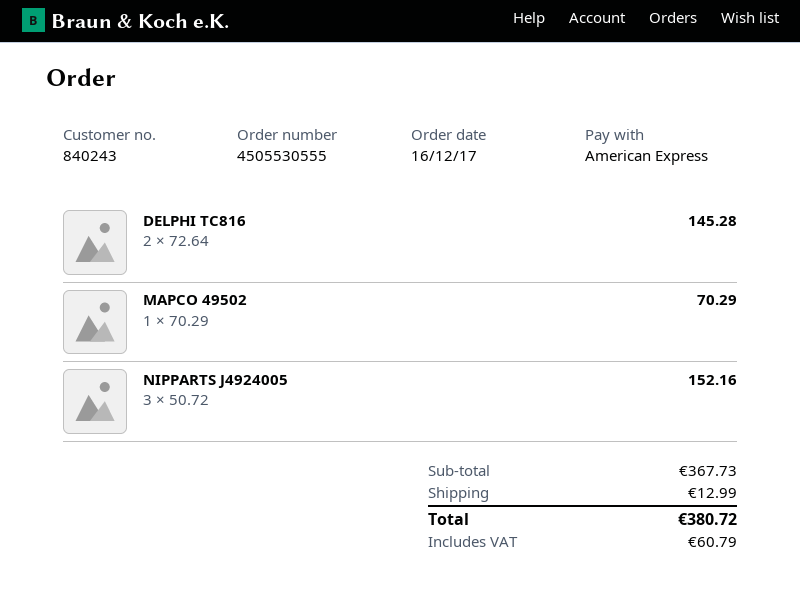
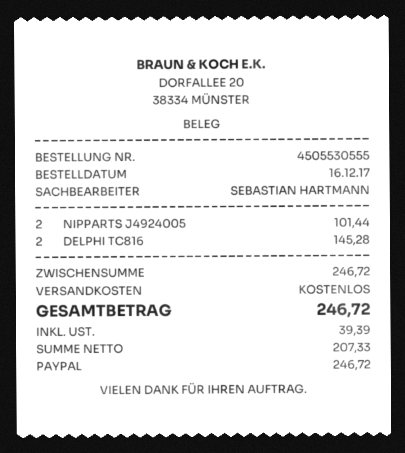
payment method: American Express -> PayPal
MAPCO 49502: 1 for 70.29 -> none
NIPPARTS J4924005: 3 for 152.16 -> 2 for 101.44
subtotal: 367.73 -> 246.72
shipping: 12.99 -> 0.00
tax: 60.79 -> 39.39
total: 380.72 -> 246.72

